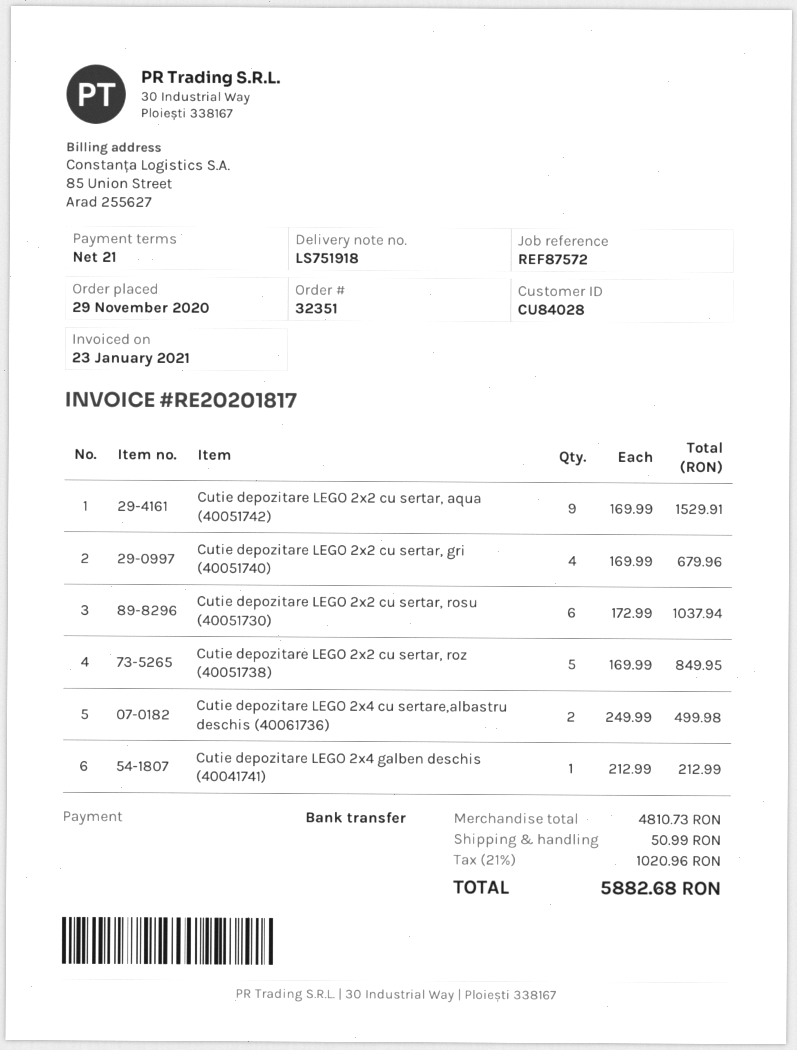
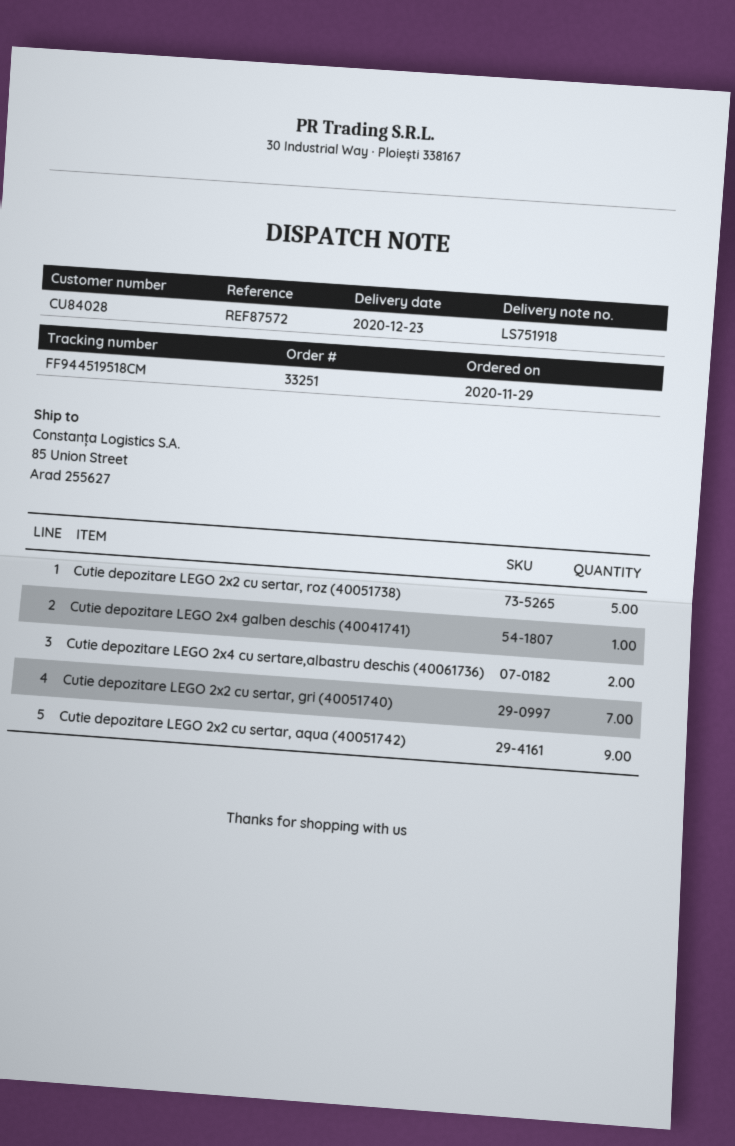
order number: 32351 -> 33251
Cutie depozitare LEGO 2x2 cu sertar, gri (40051740): 4 -> 7
Cutie depozitare LEGO 2x2 cu sertar, rosu (40051730): 6 -> none

